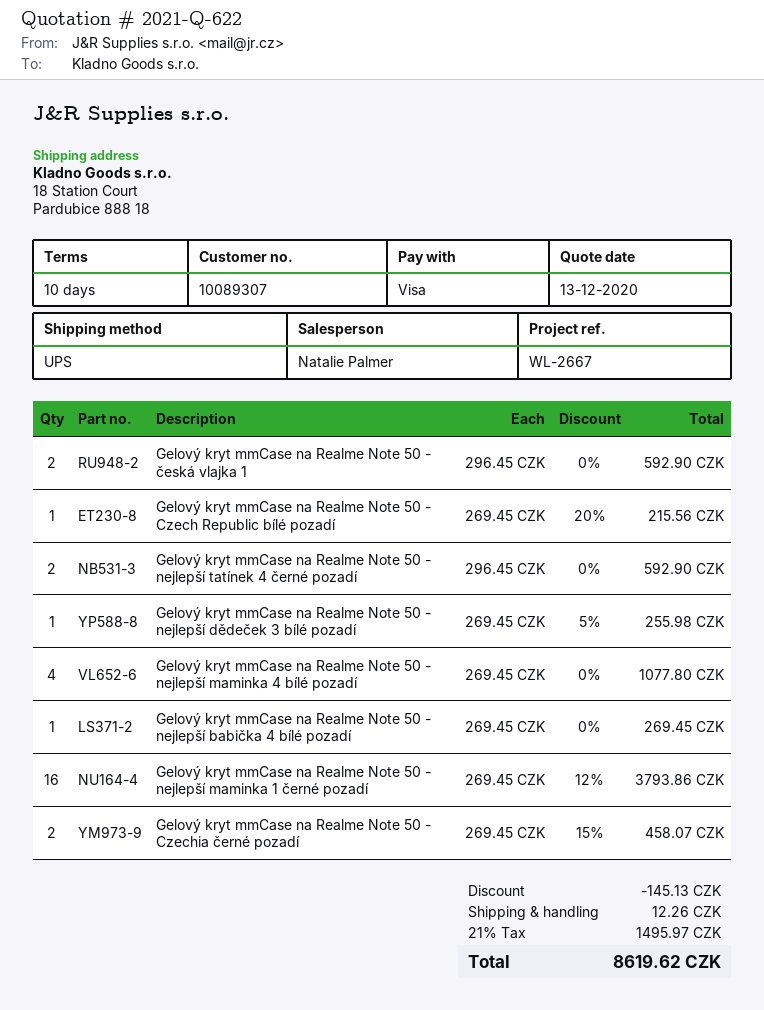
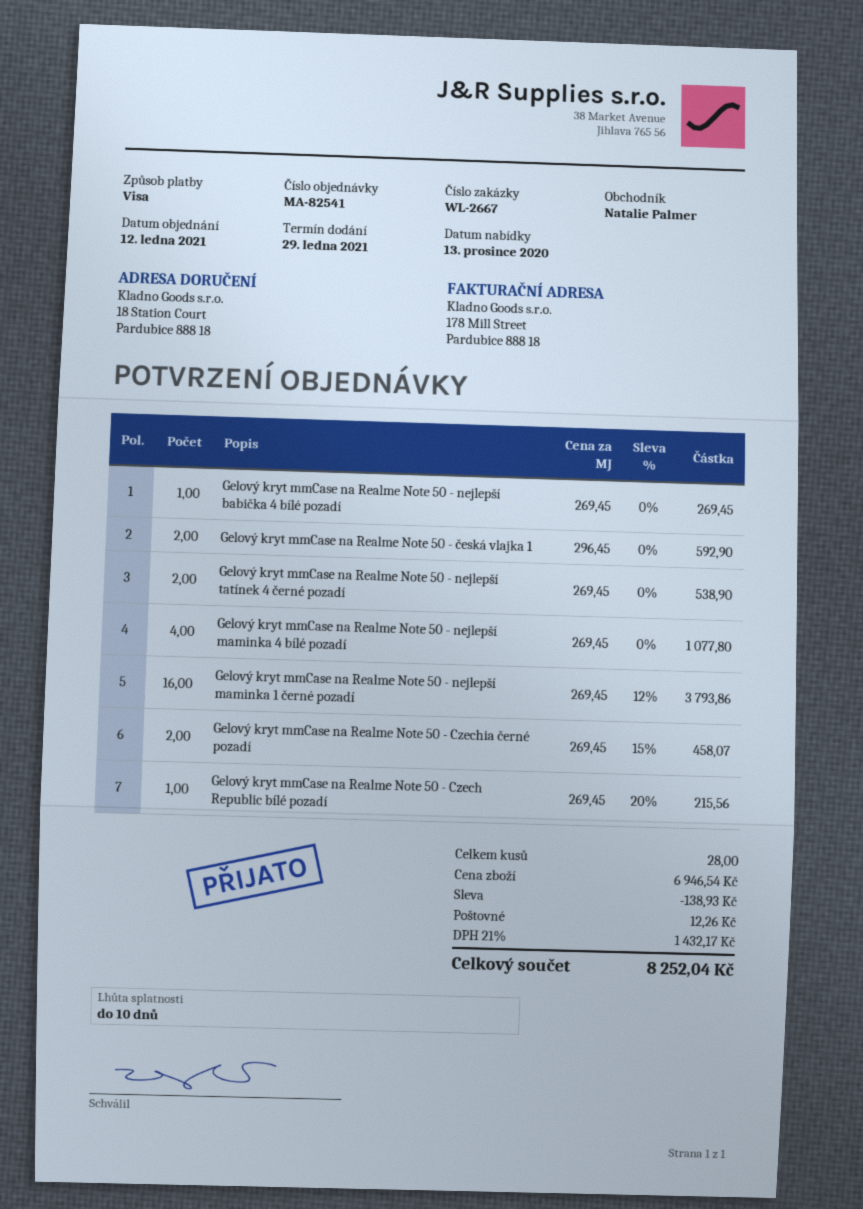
Gelový kryt mmCase na Realme Note 50 - nejlepší tatínek 4 černé pozadí: 2 x 296.45 = 592.90 -> 2 x 269.45 = 538.90
Gelový kryt mmCase na Realme Note 50 - nejlepší dědeček 3 bílé pozadí: 1 x 269.45 - 5% = 255.98 -> none
discount: 145.13 -> 138.93
tax: 21% = 1495.97 -> 21% = 1432.17
total: 8619.62 -> 8252.04

